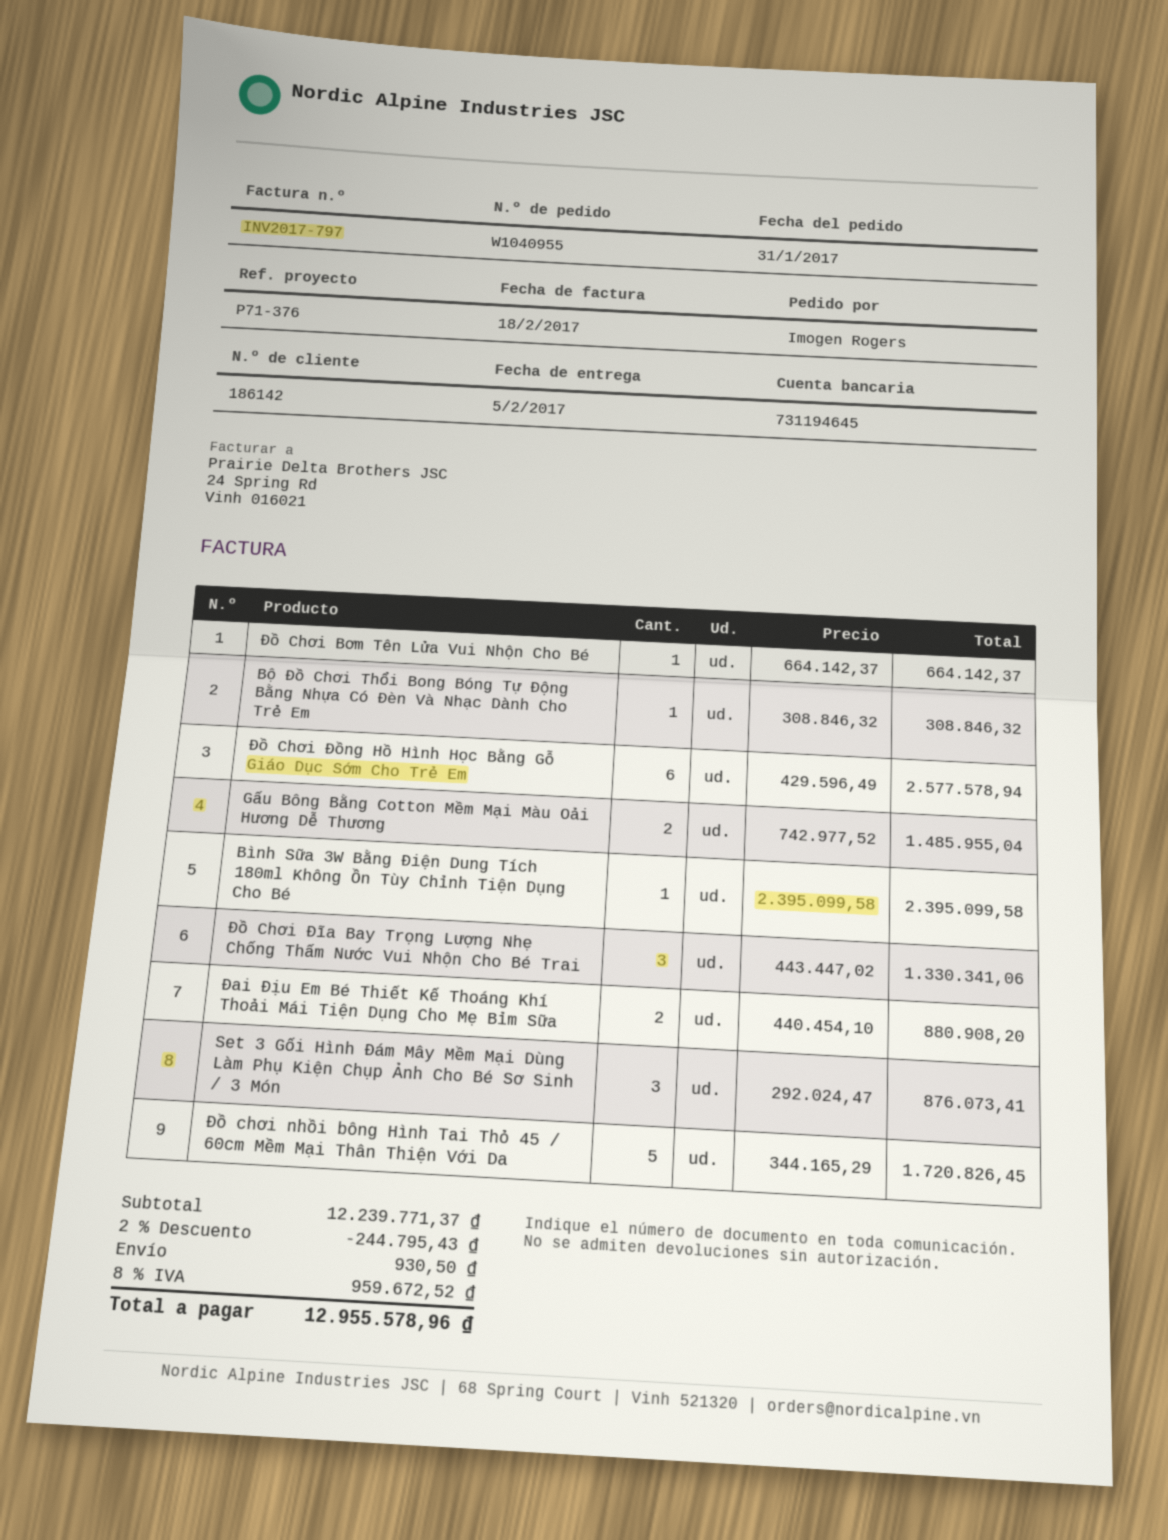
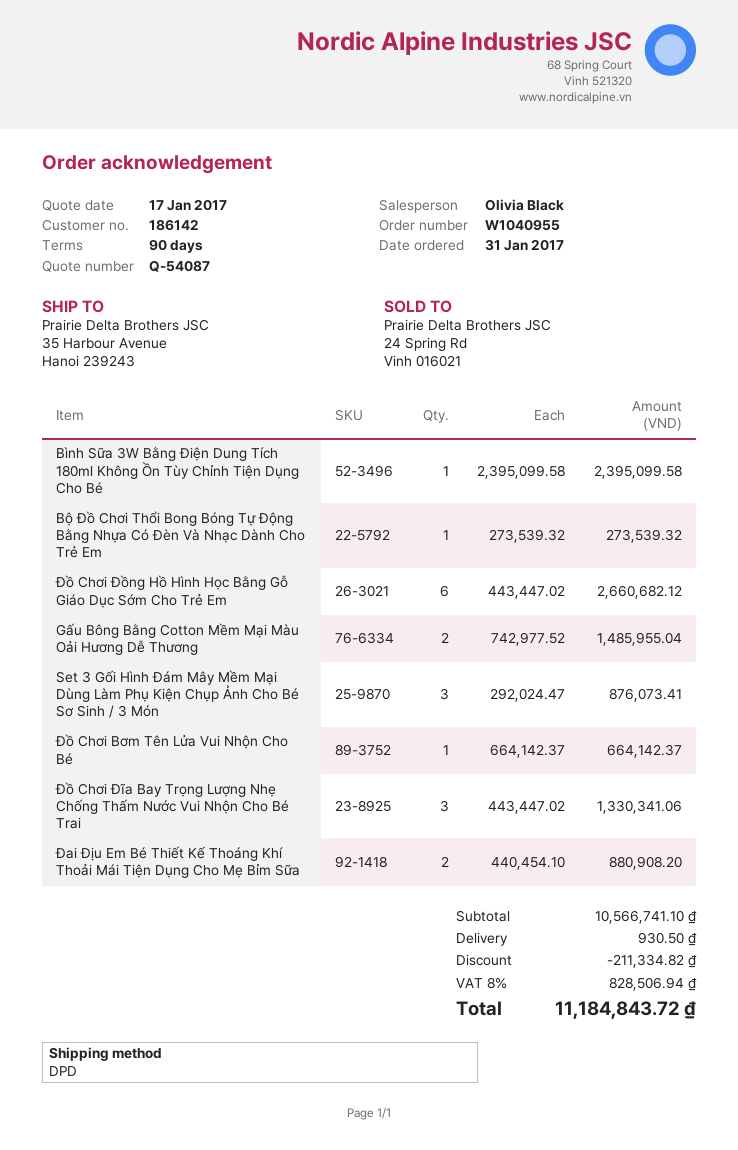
Bộ Đồ Chơi Thổi Bong Bóng Tự Động Bằng Nhựa Có Đèn Và Nhạc Dành Cho Trẻ Em: 1 x 308846.32 = 308846.32 -> 1 x 273539.32 = 273539.32
Đồ Chơi Đồng Hồ Hình Học Bằng Gỗ Giáo Dục Sớm Cho Trẻ Em: 6 x 429596.49 = 2577578.94 -> 6 x 443447.02 = 2660682.12
Đồ chơi nhồi bông Hình Tai Thỏ 45 / 60cm Mềm Mại Thân Thiện Với Da: 5 x 344165.29 = 1720826.45 -> none
subtotal: 12239771.37 -> 10566741.10
discount: 244795.43 -> 211334.82
tax: 8% = 959672.52 -> 8% = 828506.94
total: 12955578.96 -> 11184843.72

